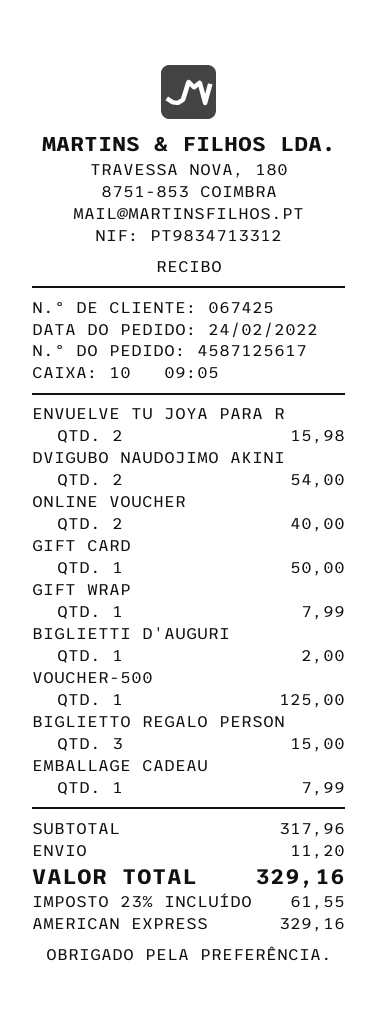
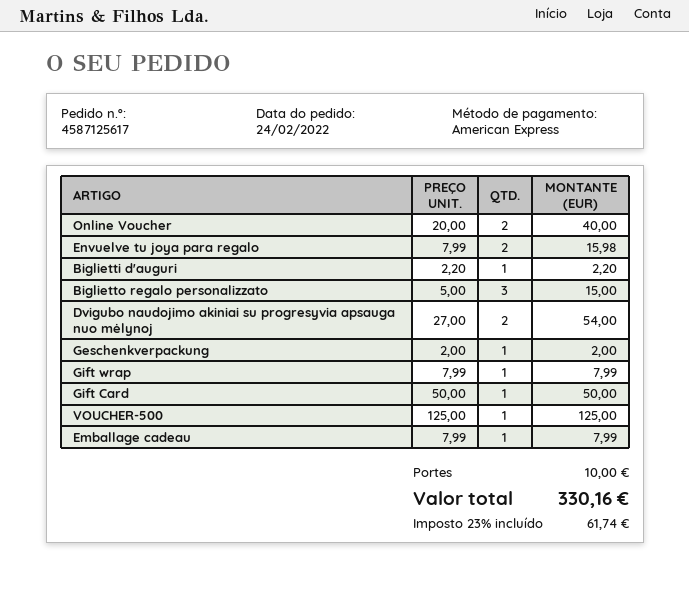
BIGLIETTI D'AUGURI: 1 for 2.00 -> 1 for 2.20
Geschenkverpackung: none -> 1 for 2.00
shipping: 11.20 -> 10.00
tax: 23% = 61.55 -> 23% = 61.74
total: 329.16 -> 330.16

